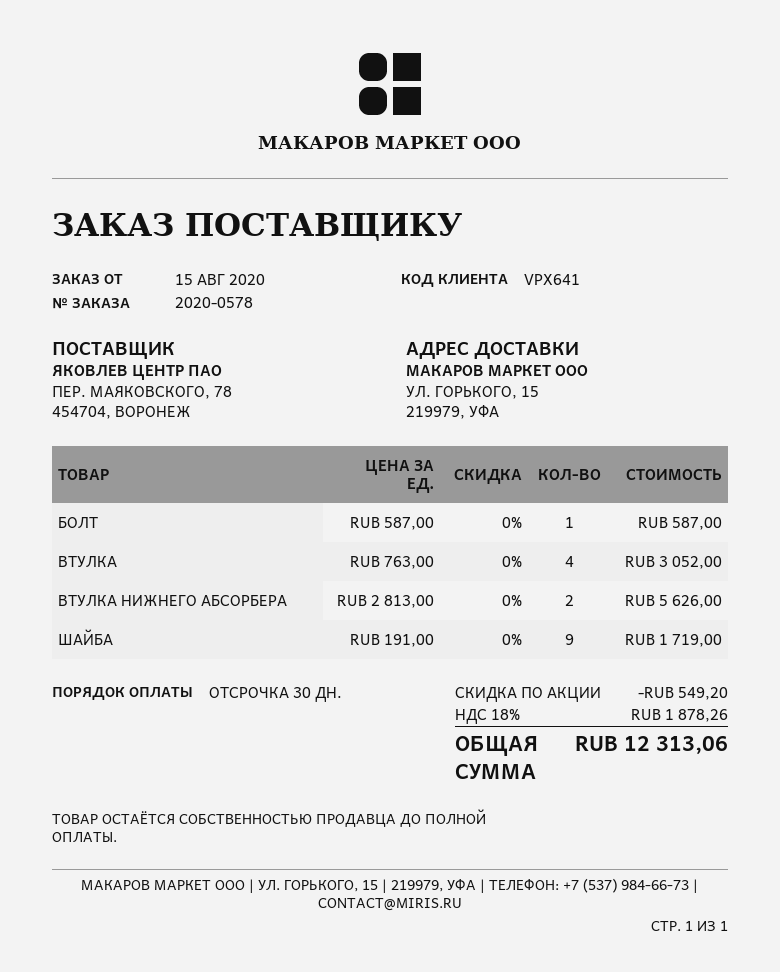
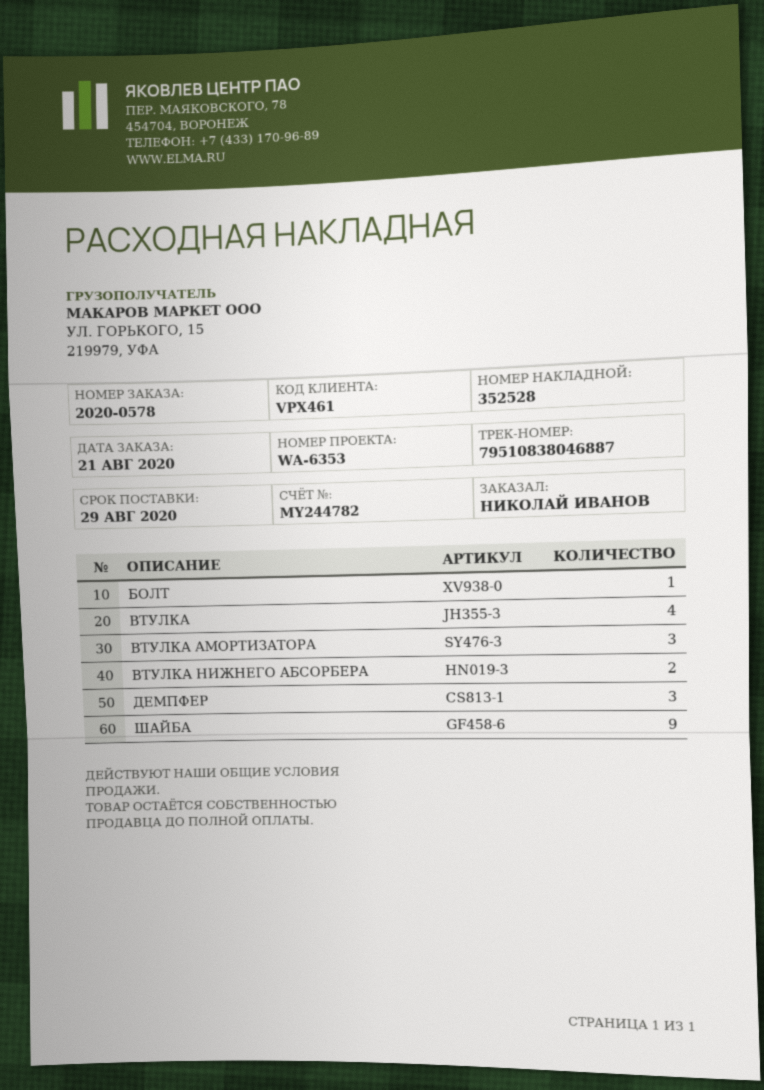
order date: 2020-08-15 -> 2020-08-21
customer number: VPX641 -> VPX461
ВТУЛКА АМОРТИЗАТОРА: none -> 3
ДЕМПФЕР: none -> 3

